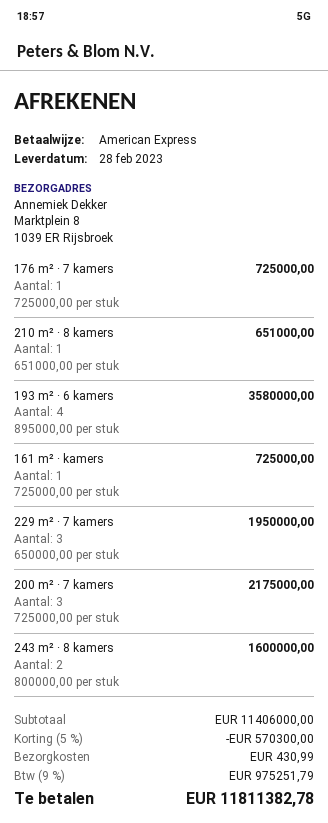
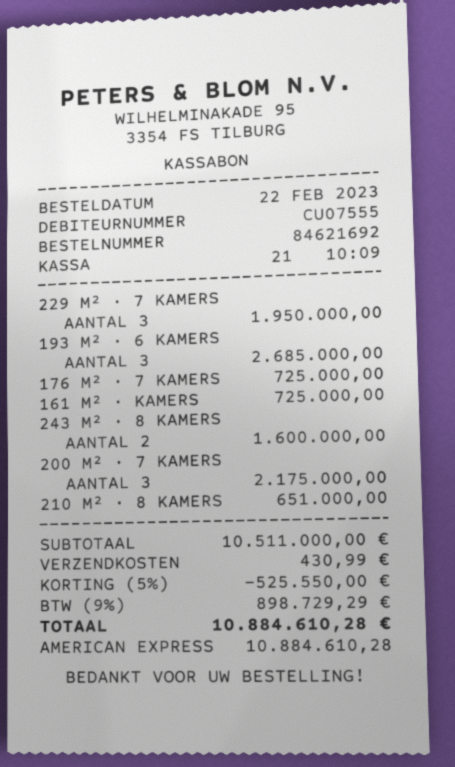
193 m² · 6 kamers: 4 for 3580000.00 -> 3 for 2685000.00
subtotal: 11406000.00 -> 10511000.00
discount: 5% = 570300.00 -> 5% = 525550.00
tax: 9% = 975251.79 -> 9% = 898729.29
total: 11811382.78 -> 10884610.28

